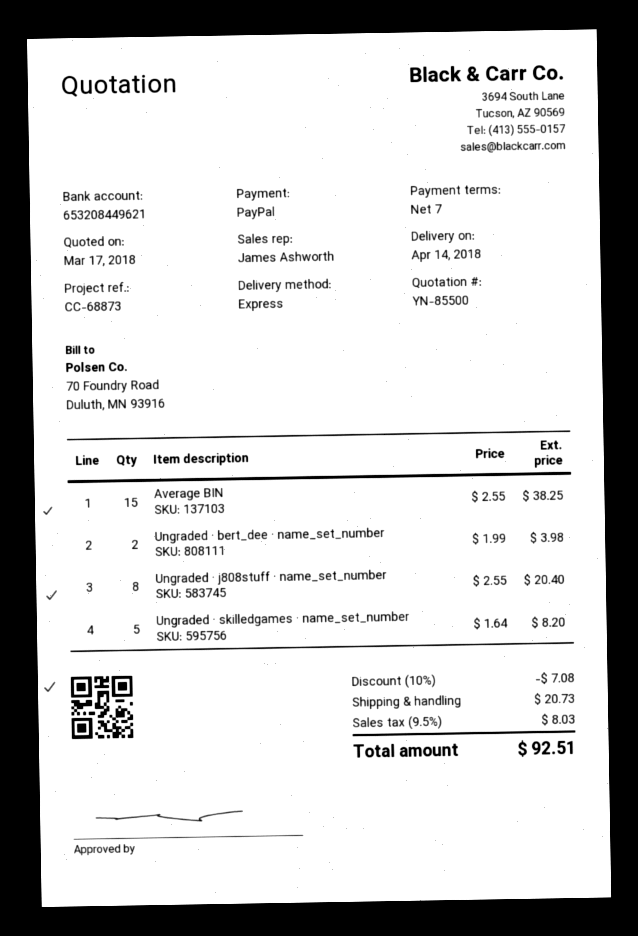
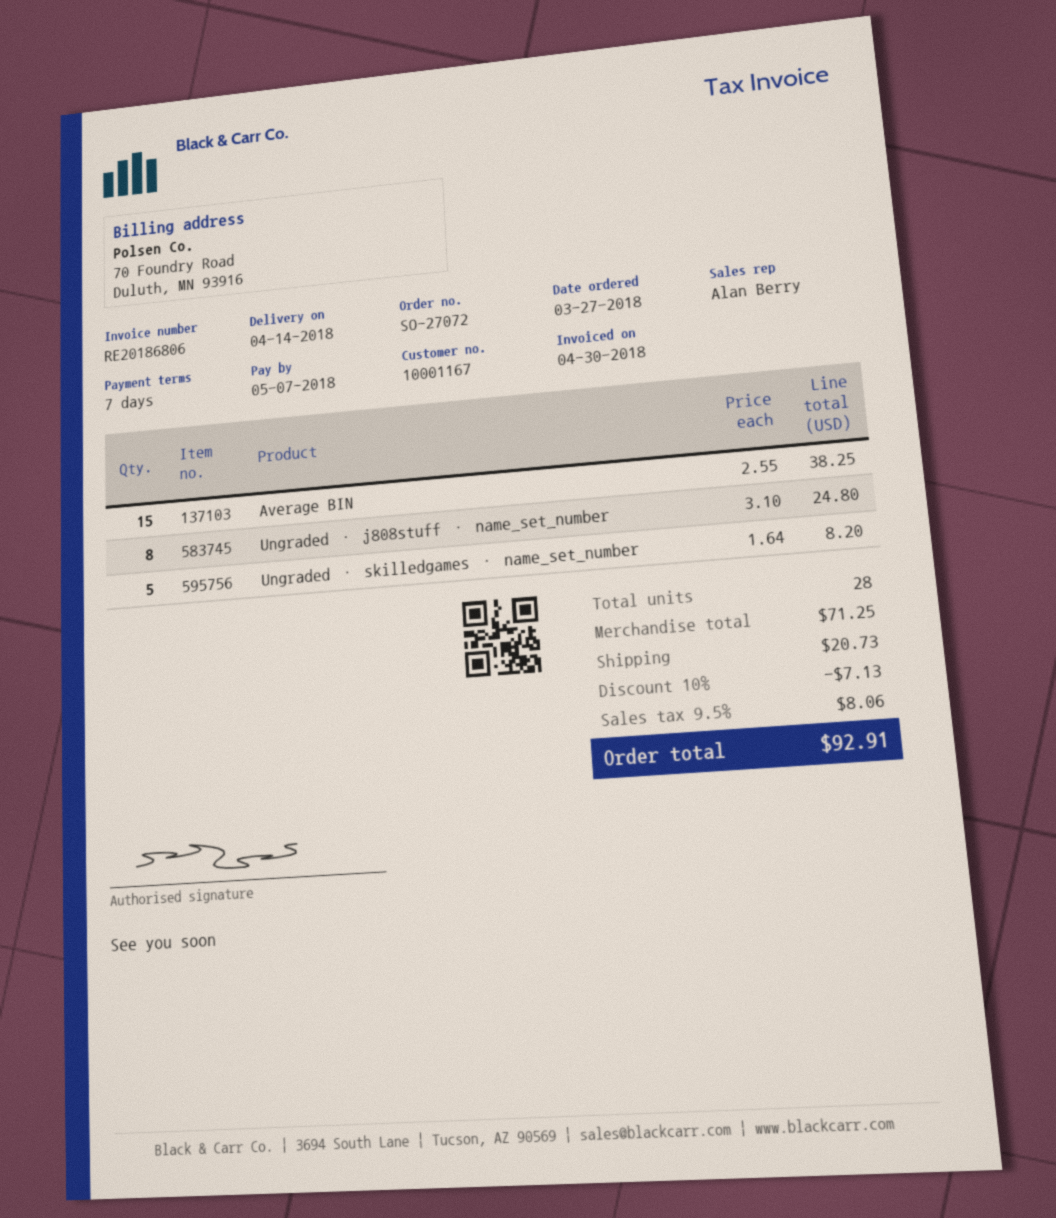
sales rep: James Ashworth -> Alan Berry
Ungraded · bert_dee · name_set_number: 2 x 1.99 = 3.98 -> none
Ungraded · j808stuff · name_set_number: 8 x 2.55 = 20.40 -> 8 x 3.10 = 24.80
discount: 10% = 7.08 -> 10% = 7.13
tax: 9.5% = 8.03 -> 9.5% = 8.06
total: 92.51 -> 92.91

